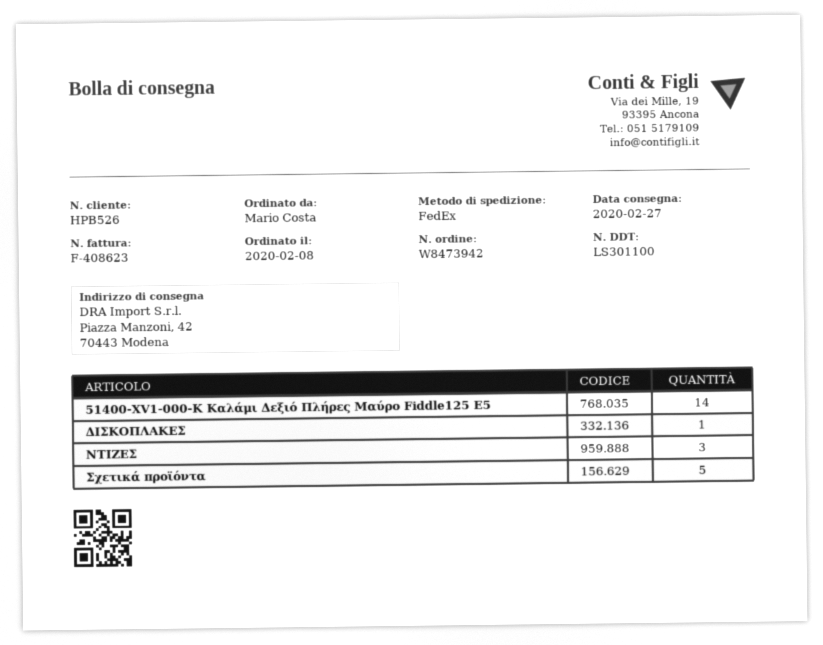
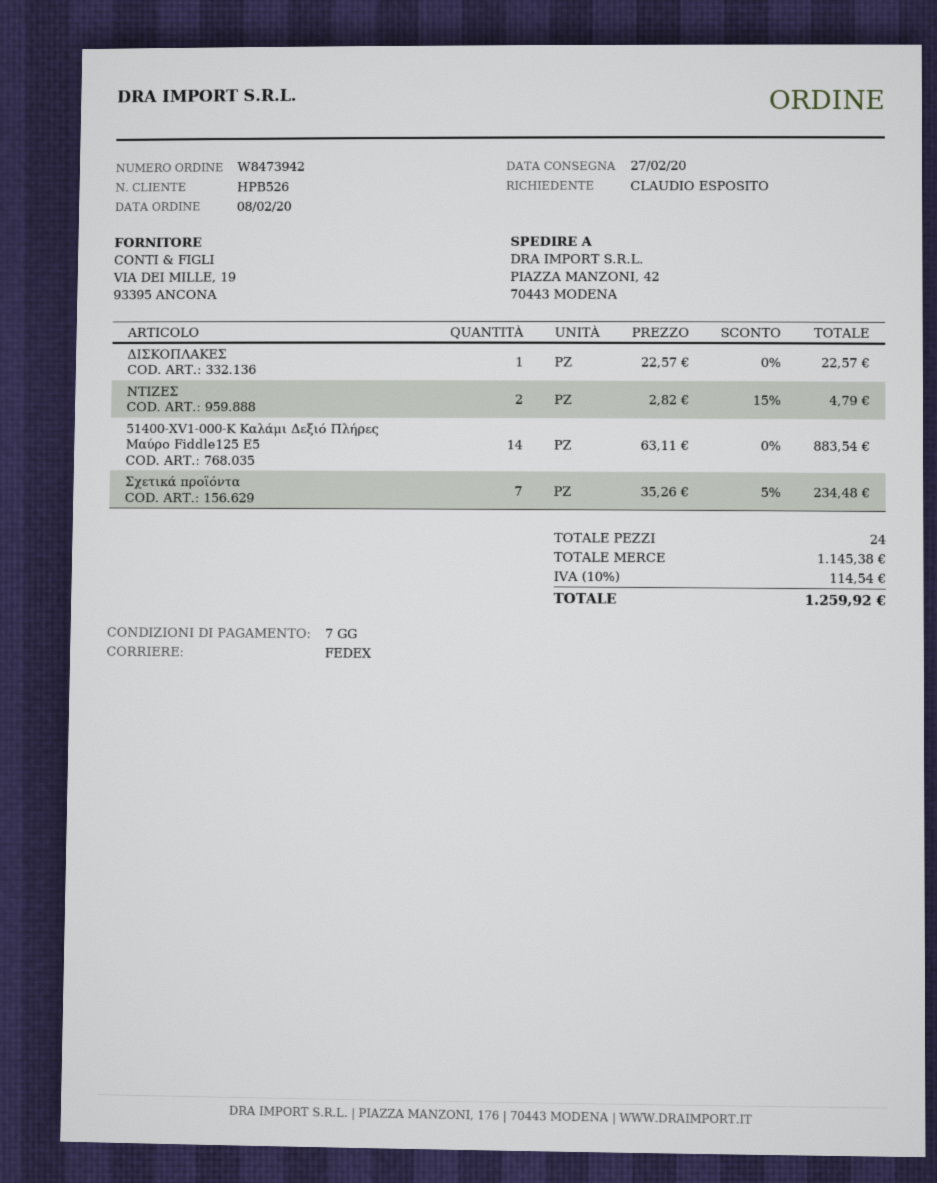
ordered by: Mario Costa -> CLAUDIO ESPOSITO
ΝΤΙΖΕΣ: 3 -> 2
Σχετικά προϊόντα: 5 -> 7

